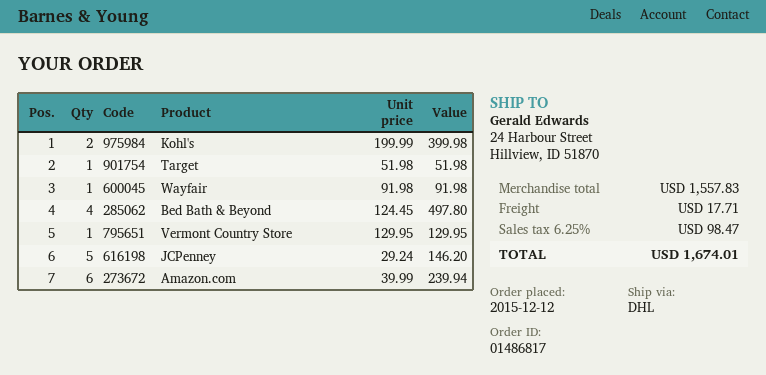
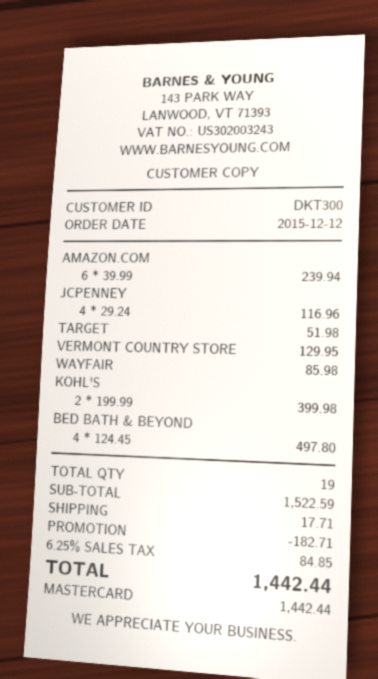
Wayfair: 1 x 91.98 = 91.98 -> 1 x 85.98 = 85.98
JCPenney: 5 x 29.24 = 146.20 -> 4 x 29.24 = 116.96
subtotal: 1557.83 -> 1522.59
discount: none -> 182.71
tax: 6.25% = 98.47 -> 6.25% = 84.85
total: 1674.01 -> 1442.44

